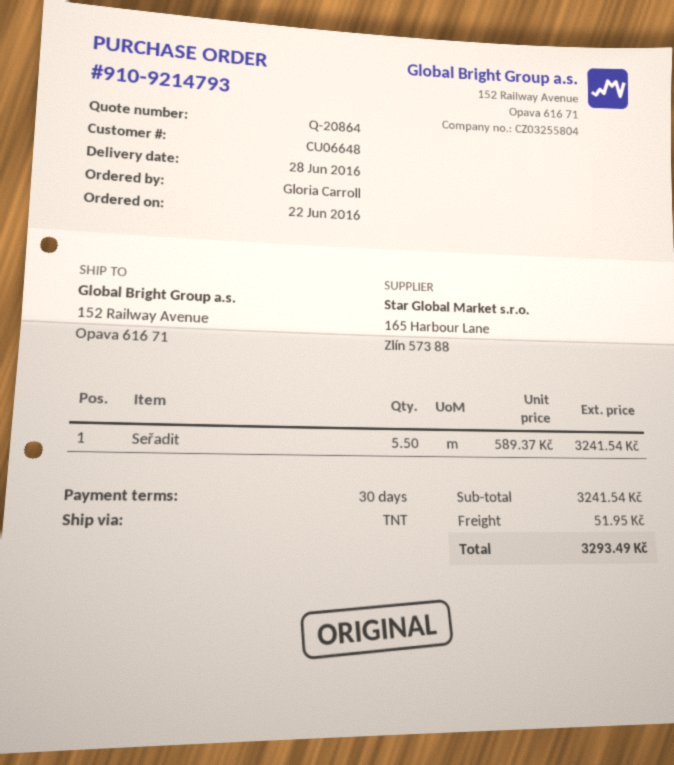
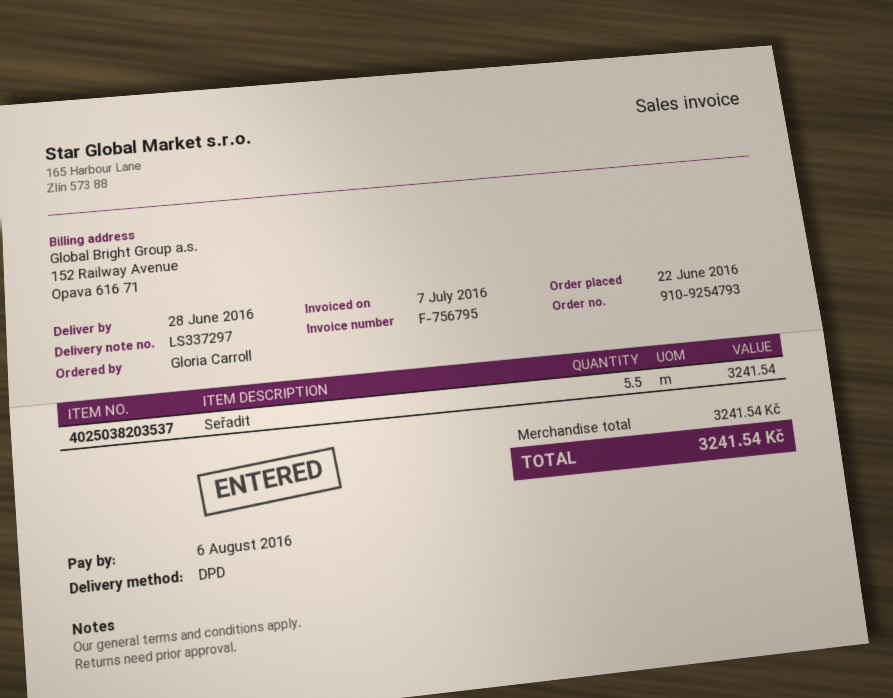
order number: 910-9214793 -> 910-9254793
shipping method: TNT -> DPD
shipping: 51.95 -> none
total: 3293.49 -> 3241.54

